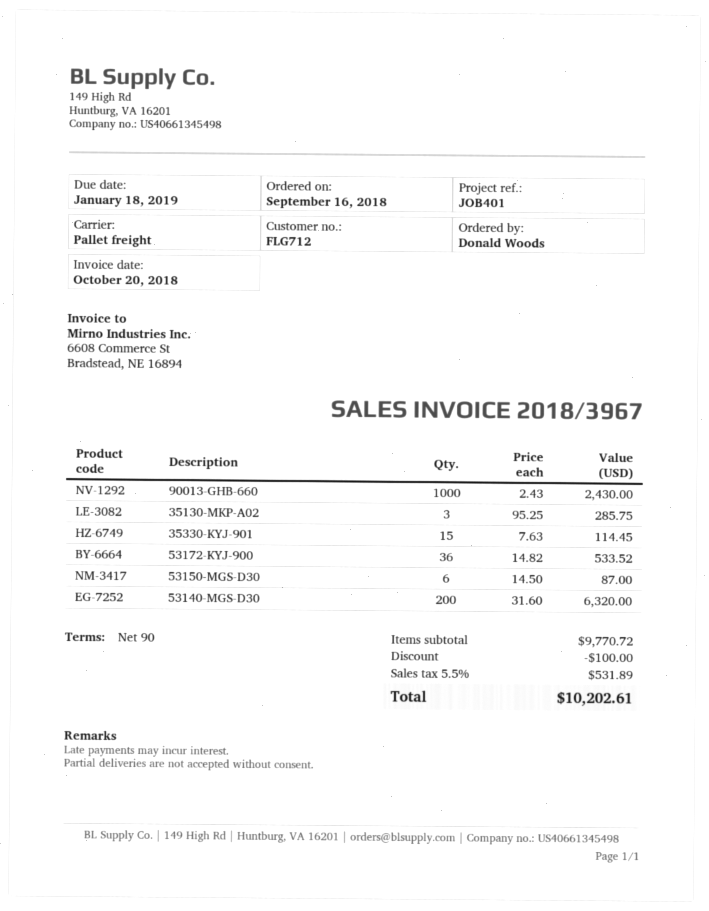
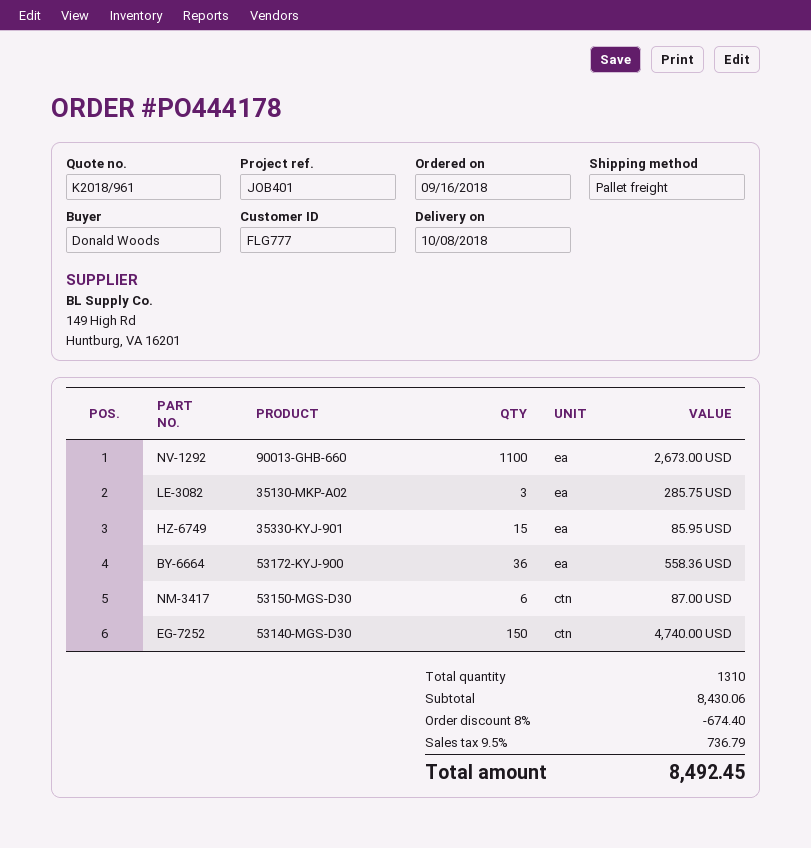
customer number: FLG712 -> FLG777
90013-GHB-660: 1000 for 2430.00 -> 1100 for 2673.00
35330-KYJ-901: 15 for 114.45 -> 15 for 85.95
53172-KYJ-900: 36 for 533.52 -> 36 for 558.36
53140-MGS-D30: 200 for 6320.00 -> 150 for 4740.00
subtotal: 9770.72 -> 8430.06
discount: 100.00 -> 674.40
tax: 5.5% = 531.89 -> 9.5% = 736.79
total: 10202.61 -> 8492.45

